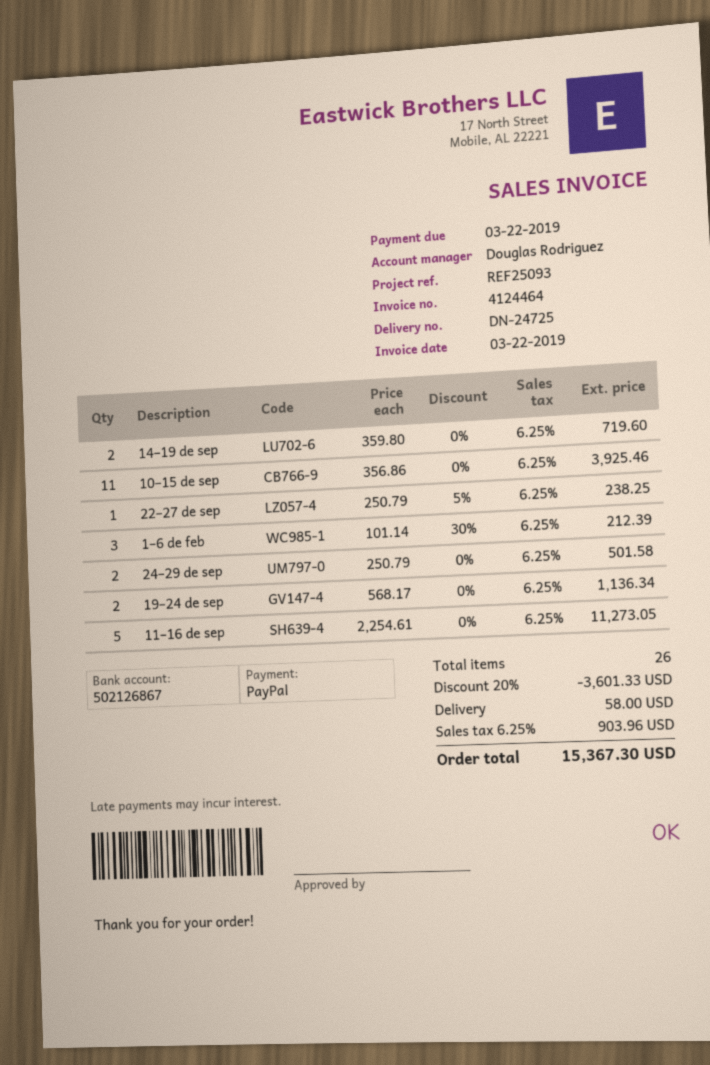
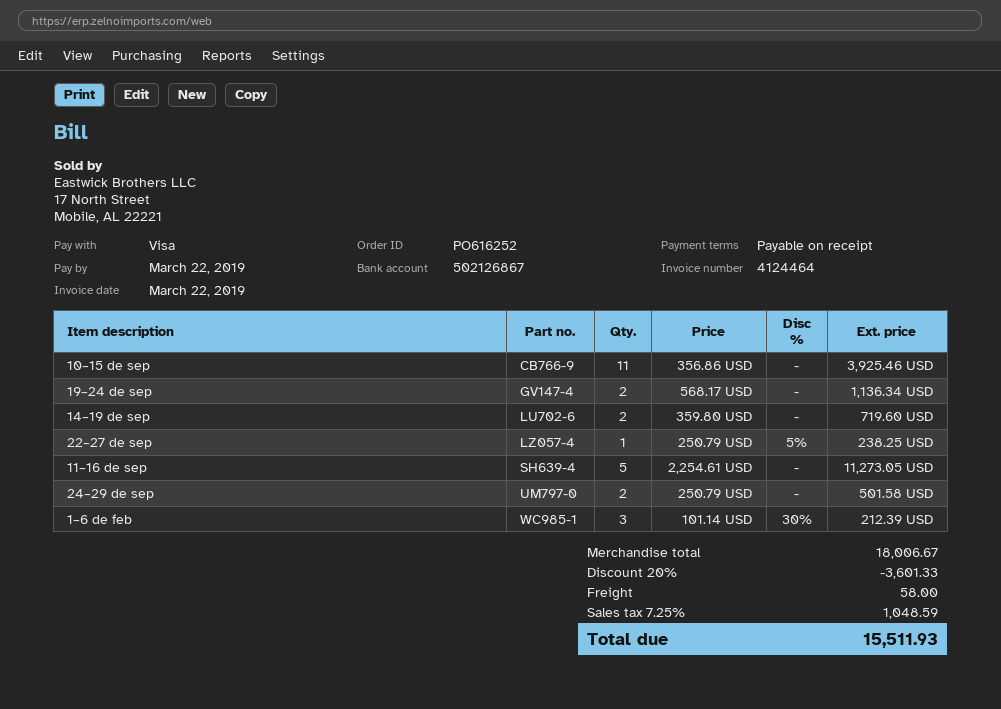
payment method: PayPal -> Visa
tax: 6.25% = 903.96 -> 7.25% = 1048.59
total: 15367.30 -> 15511.93

